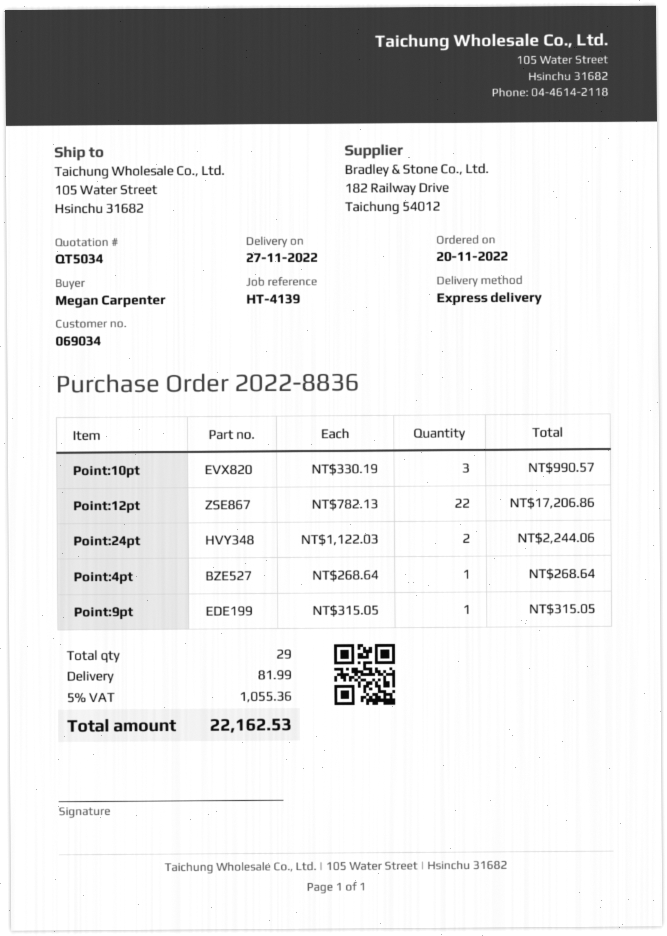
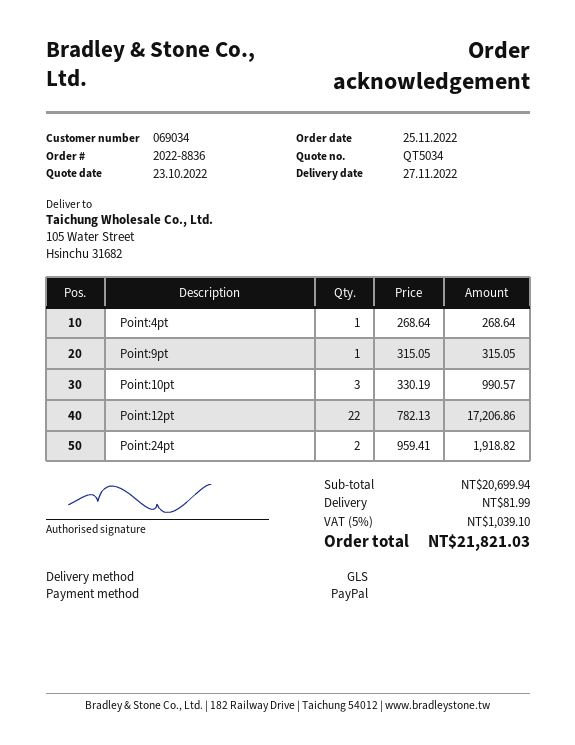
order date: 2022-11-20 -> 2022-11-25
shipping method: express -> GLS
Point:24pt: 2 x 1122.03 = 2244.06 -> 2 x 959.41 = 1918.82
tax: 5% = 1055.36 -> 5% = 1039.10
total: 22162.53 -> 21821.03

